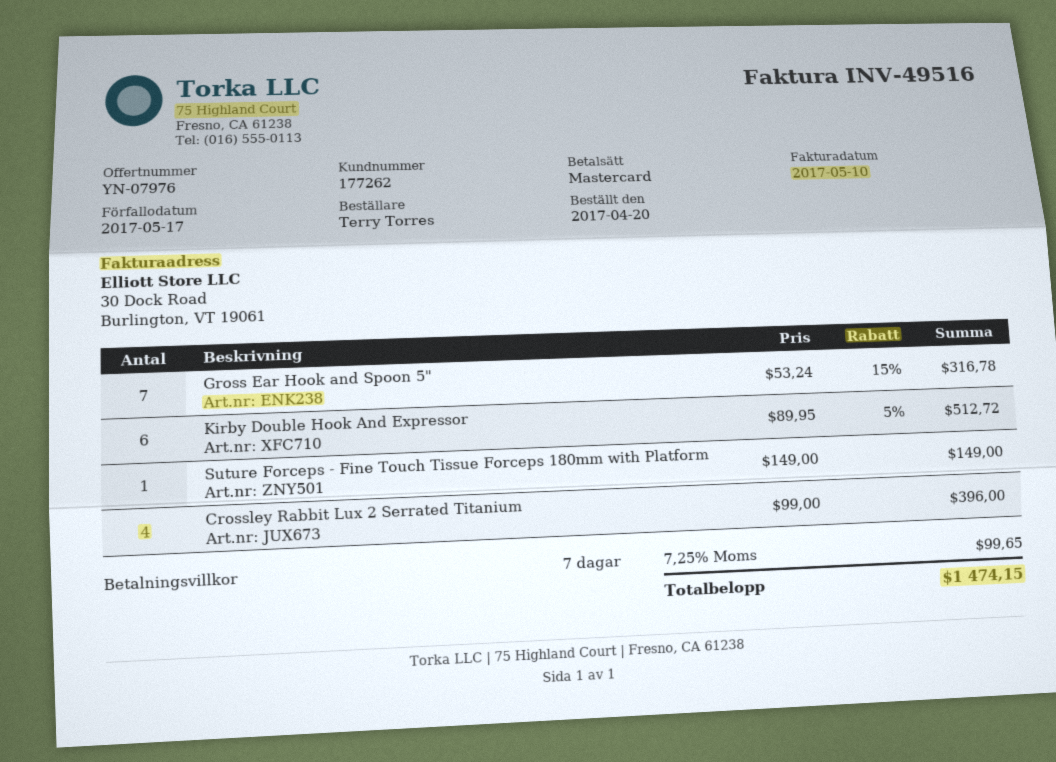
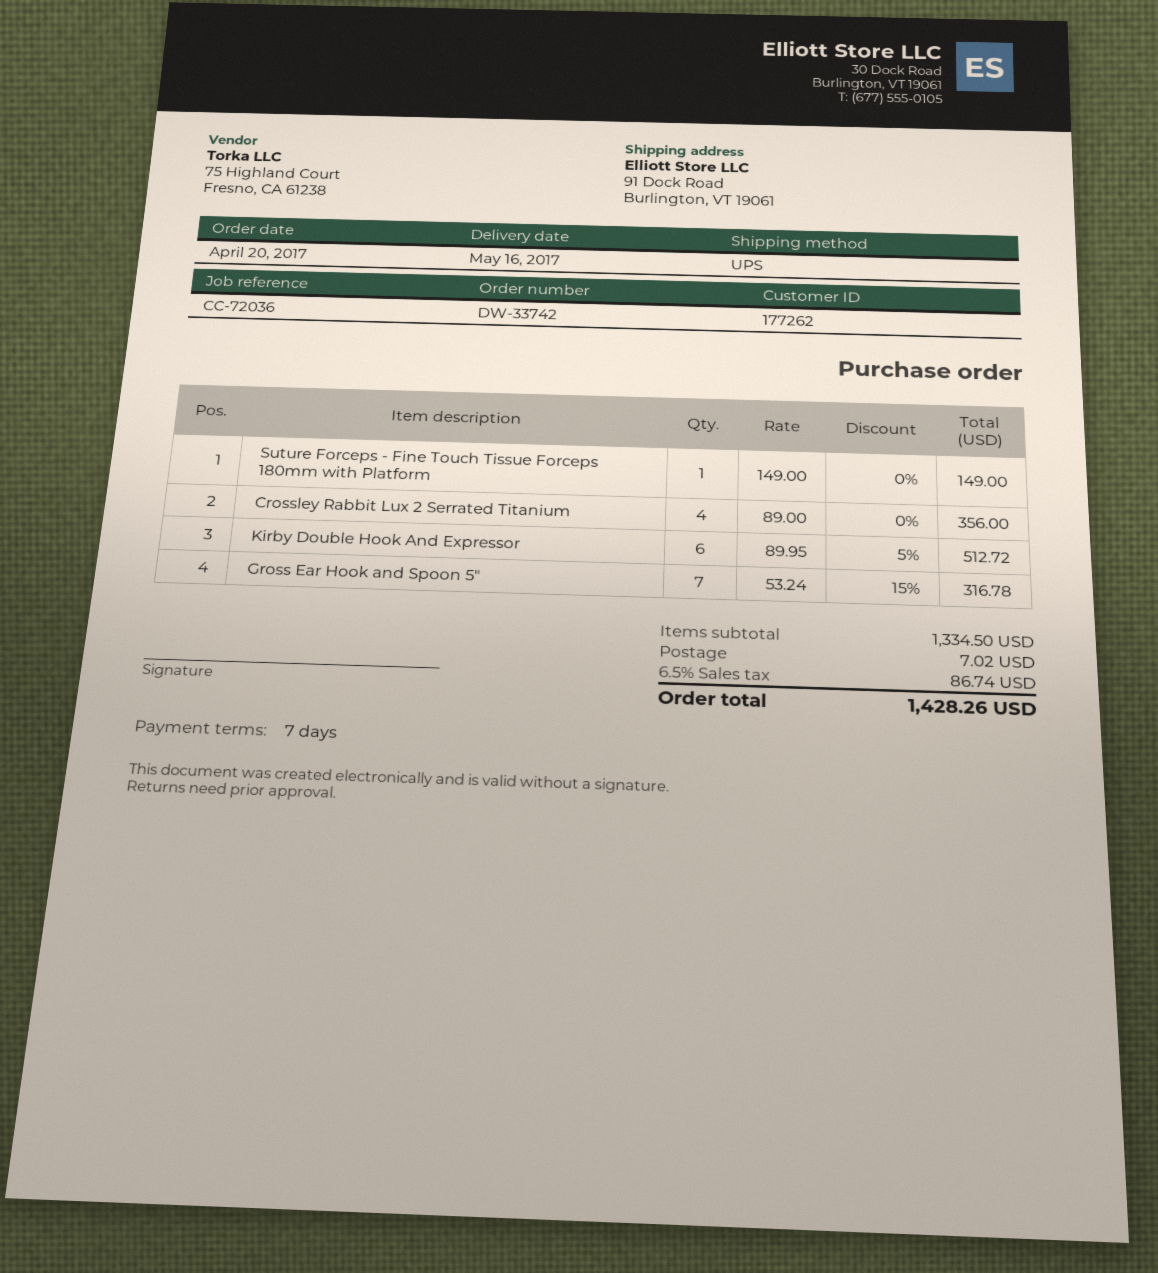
Crossley Rabbit Lux 2 Serrated Titanium: 4 x 99.00 = 396.00 -> 4 x 89.00 = 356.00
shipping: none -> 7.02
tax: 7.25% = 99.65 -> 6.5% = 86.74
total: 1474.15 -> 1428.26

